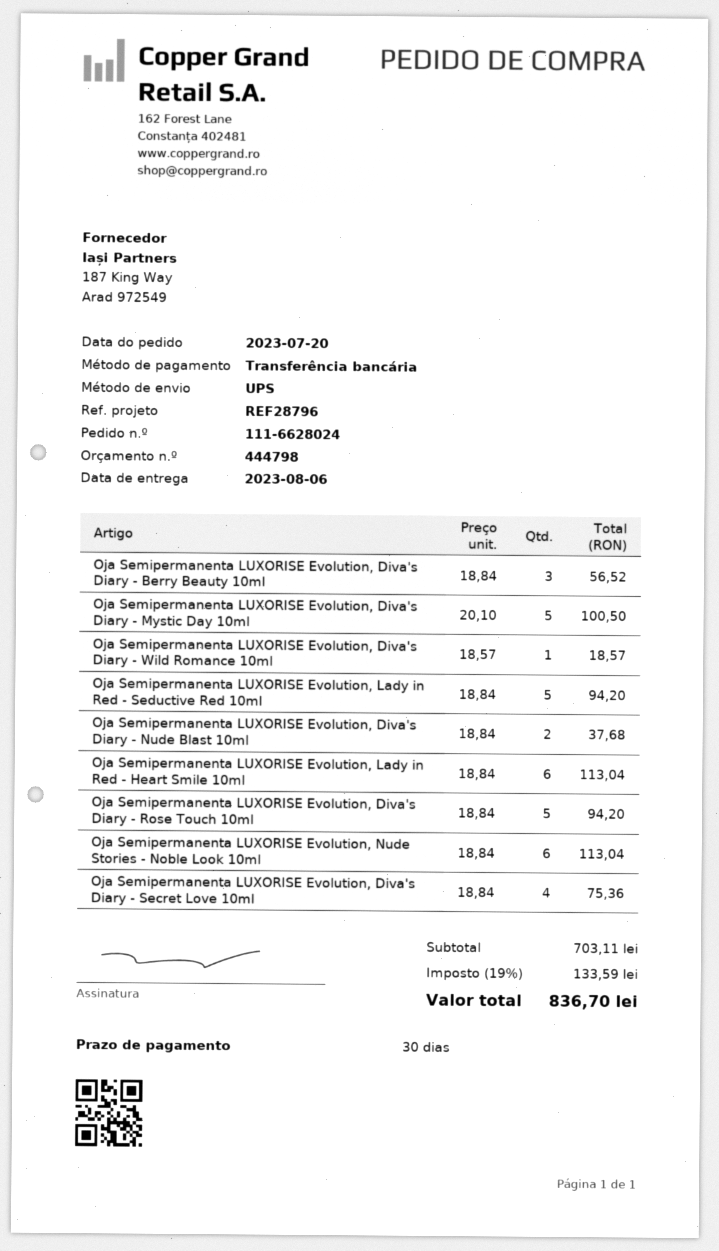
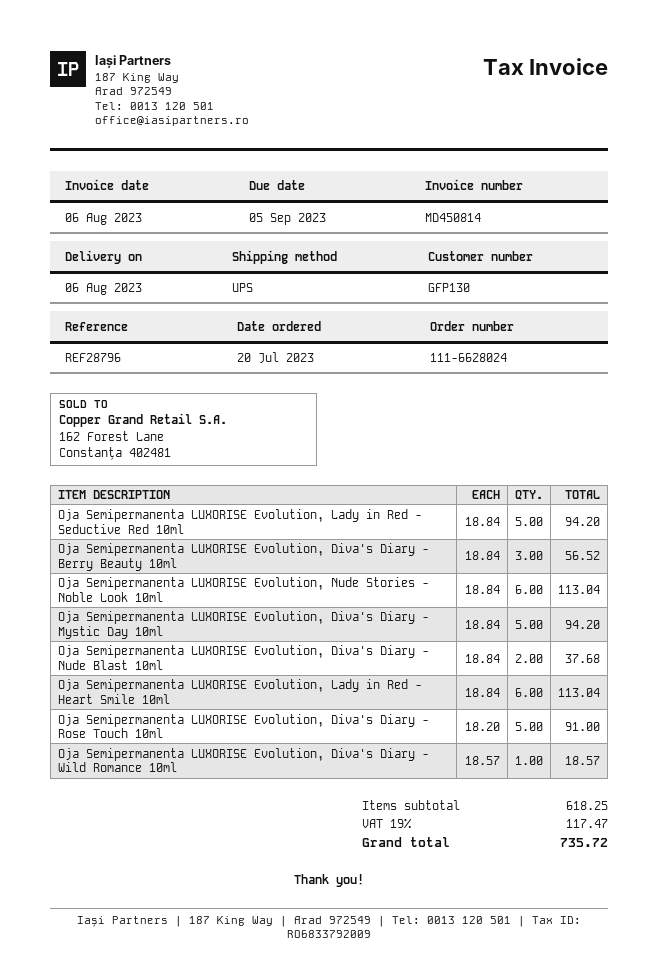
Oja Semipermanenta LUXORISE Evolution, Diva's Diary - Mystic Day 10ml: 5 x 20.10 = 100.50 -> 5 x 18.84 = 94.20
Oja Semipermanenta LUXORISE Evolution, Diva's Diary - Rose Touch 10ml: 5 x 18.84 = 94.20 -> 5 x 18.20 = 91.00
Oja Semipermanenta LUXORISE Evolution, Diva's Diary - Secret Love 10ml: 4 x 18.84 = 75.36 -> none
subtotal: 703.11 -> 618.25
tax: 19% = 133.59 -> 19% = 117.47
total: 836.70 -> 735.72

